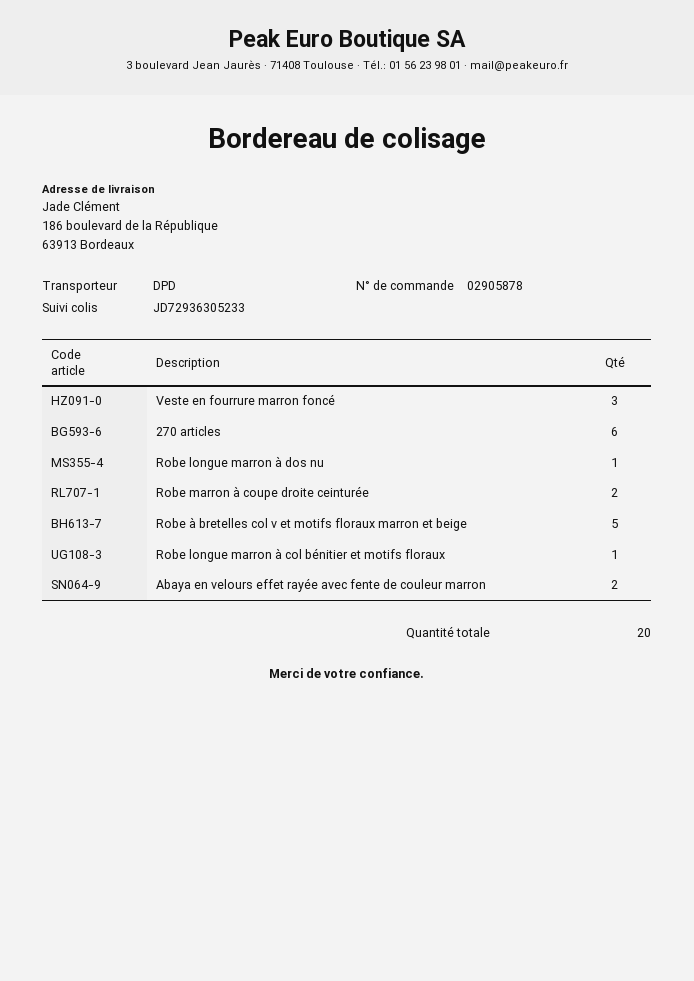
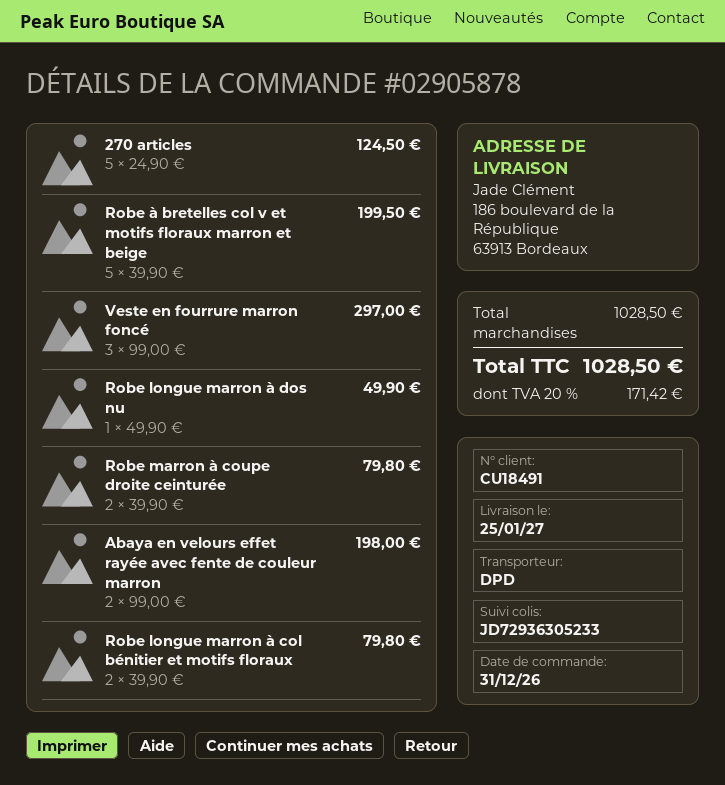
270 articles: 6 -> 5
Robe longue marron à col bénitier et motifs floraux: 1 -> 2

